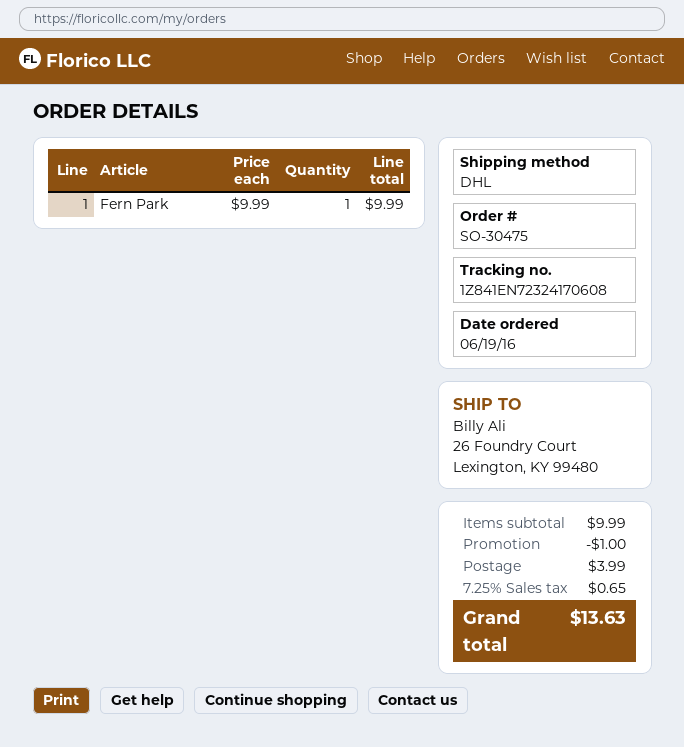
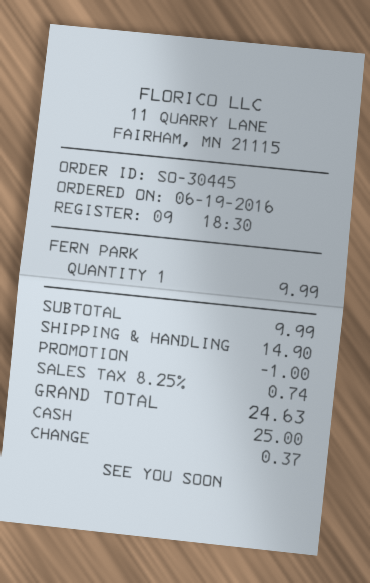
order number: SO-30475 -> SO-30445
shipping: 3.99 -> 14.90
tax: 7.25% = 0.65 -> 8.25% = 0.74
total: 13.63 -> 24.63

